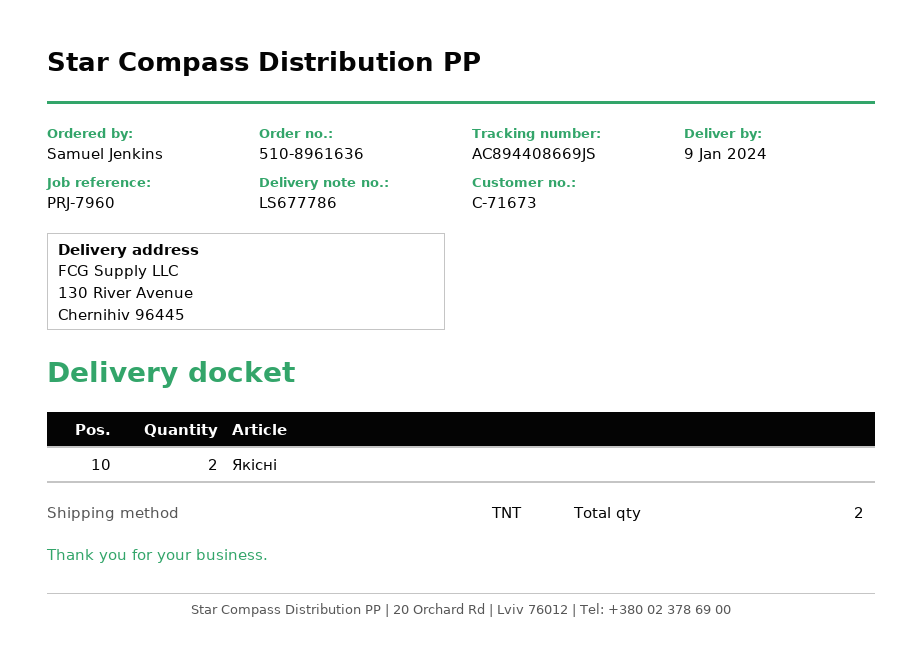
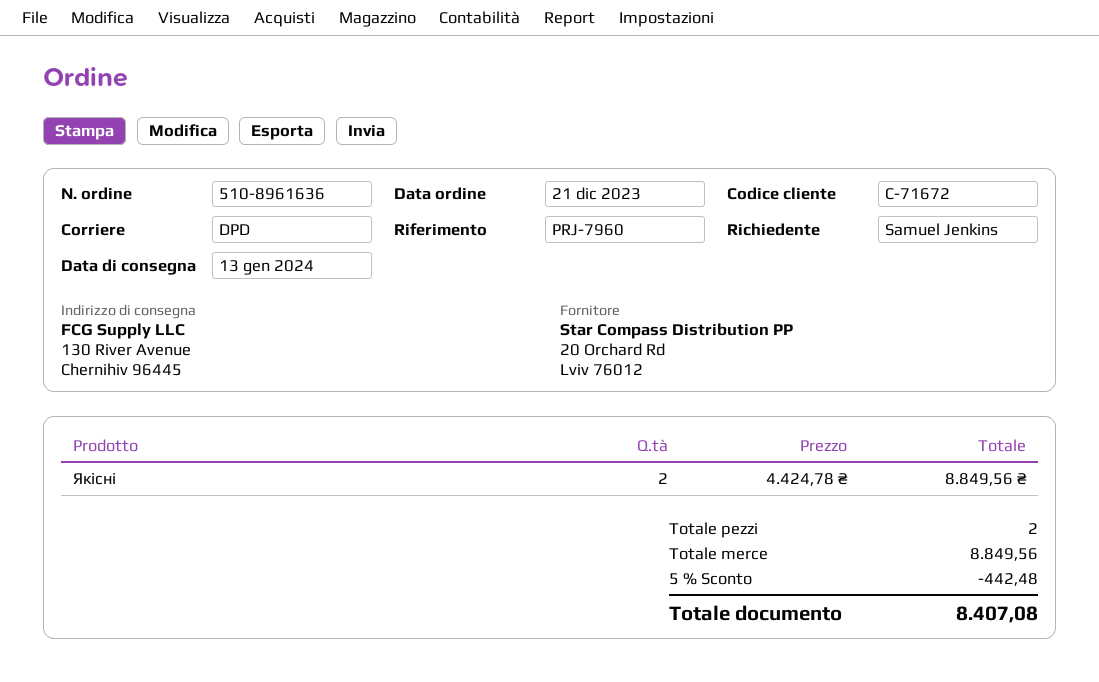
delivery date: 2024-01-09 -> 2024-01-13
customer number: C-71673 -> C-71672
shipping method: TNT -> DPD

